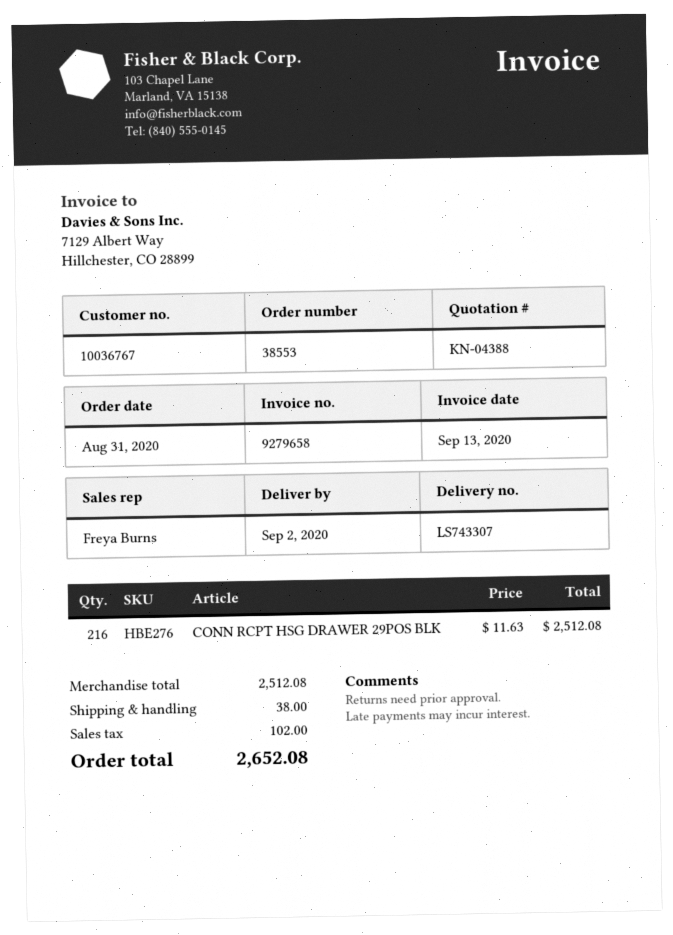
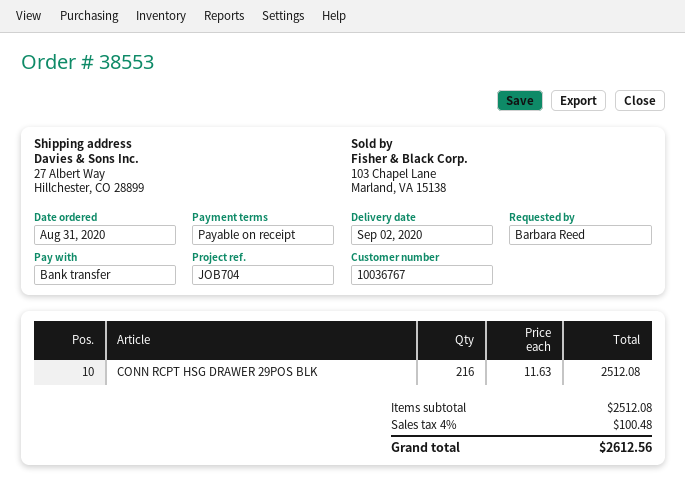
shipping: 38.00 -> none
tax: 102.00 -> 100.48
total: 2652.08 -> 2612.56

